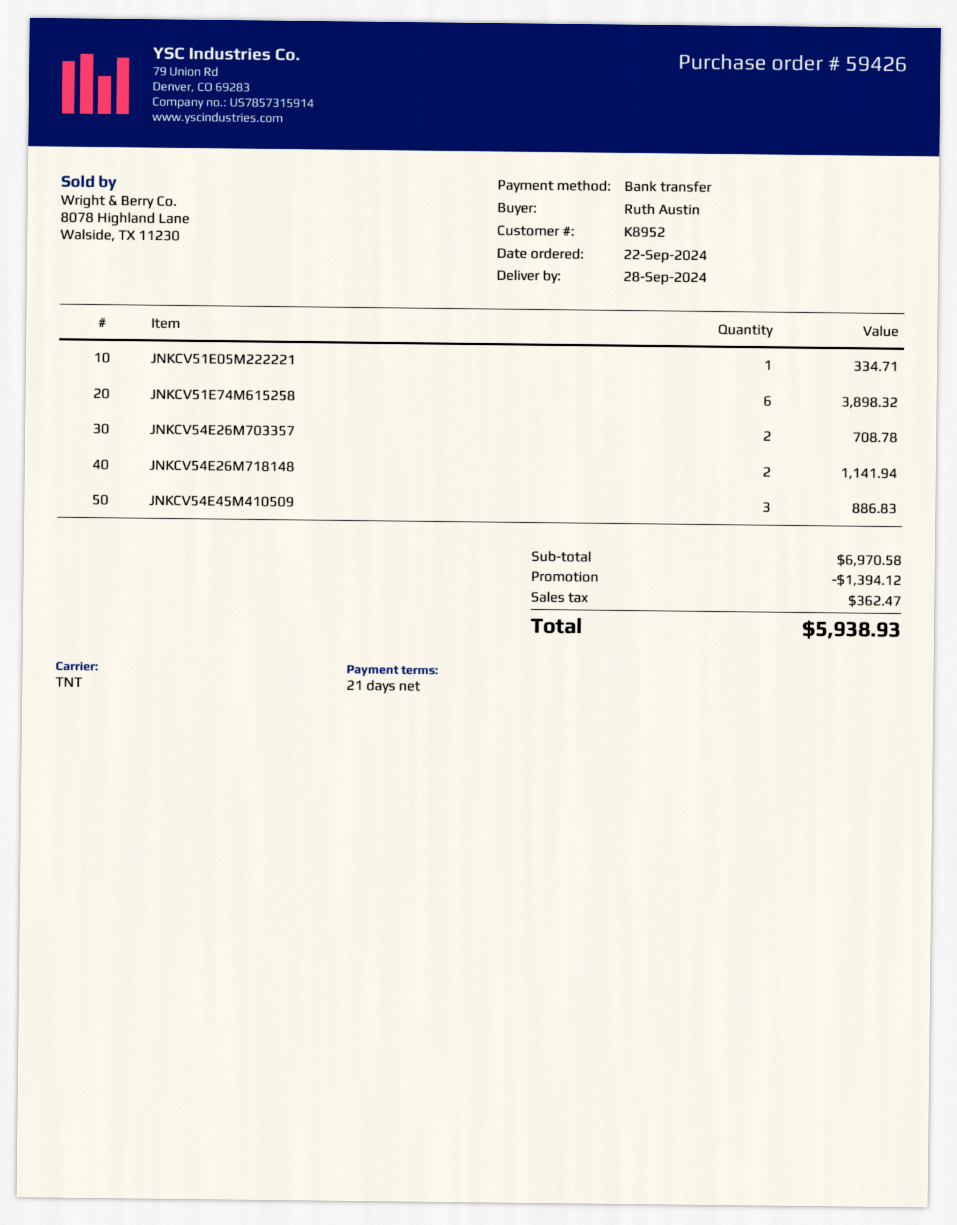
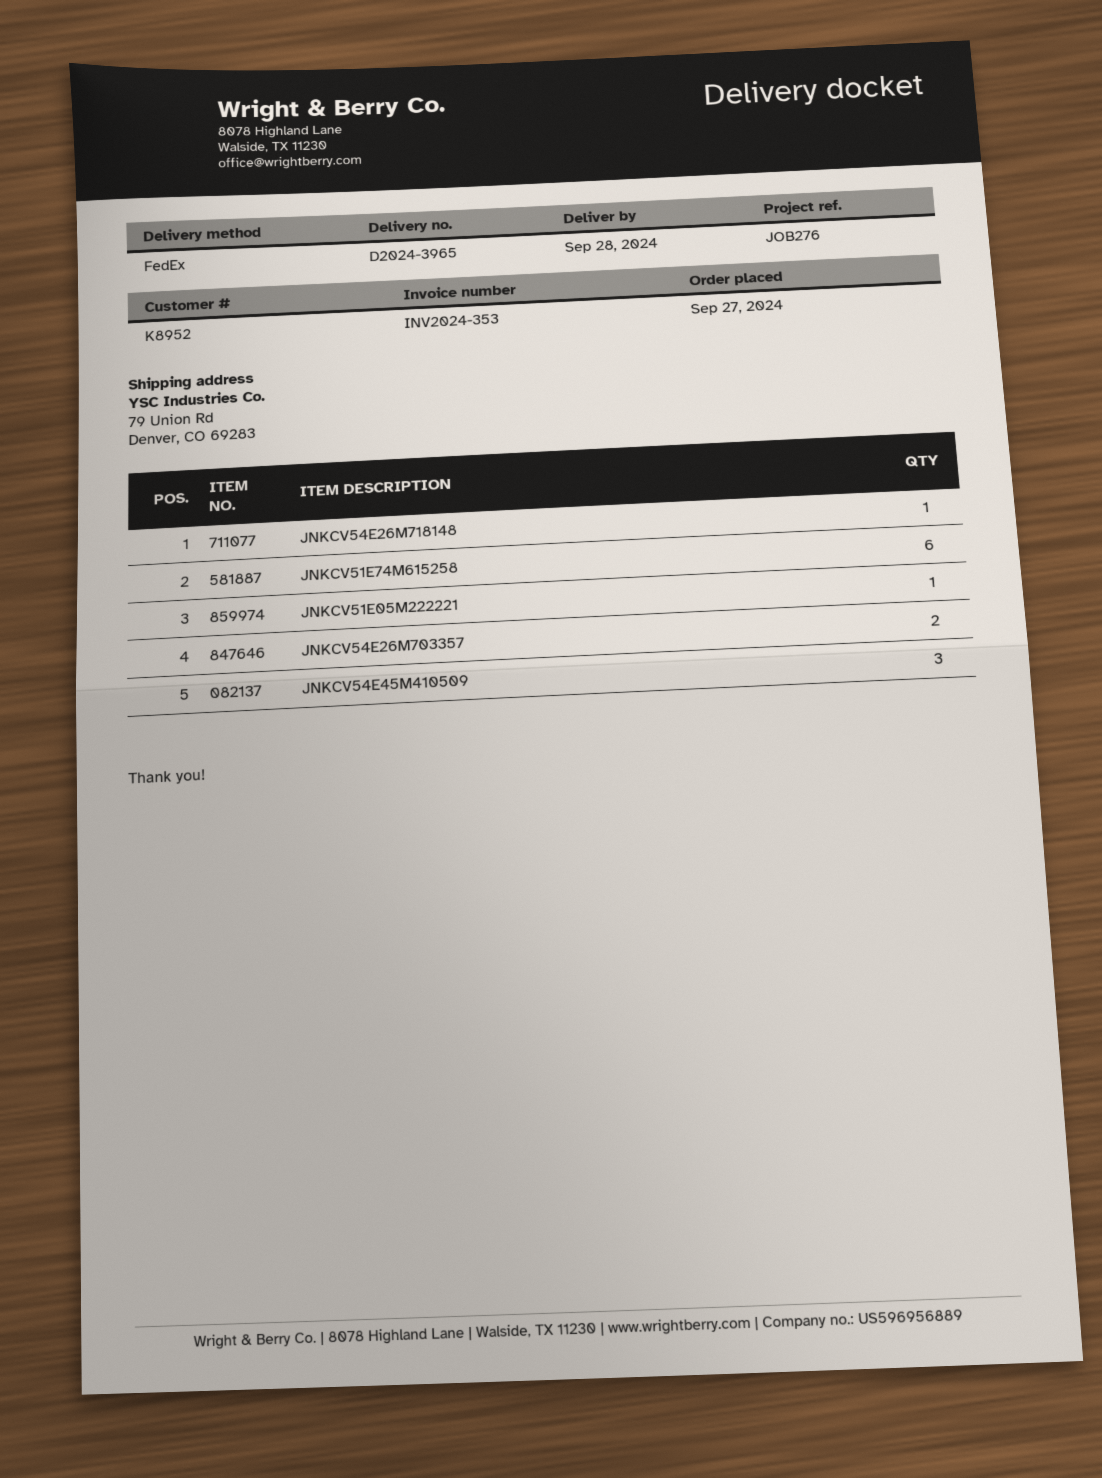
order date: 2024-09-22 -> 2024-09-27
shipping method: TNT -> FedEx
JNKCV54E26M718148: 2 -> 1

